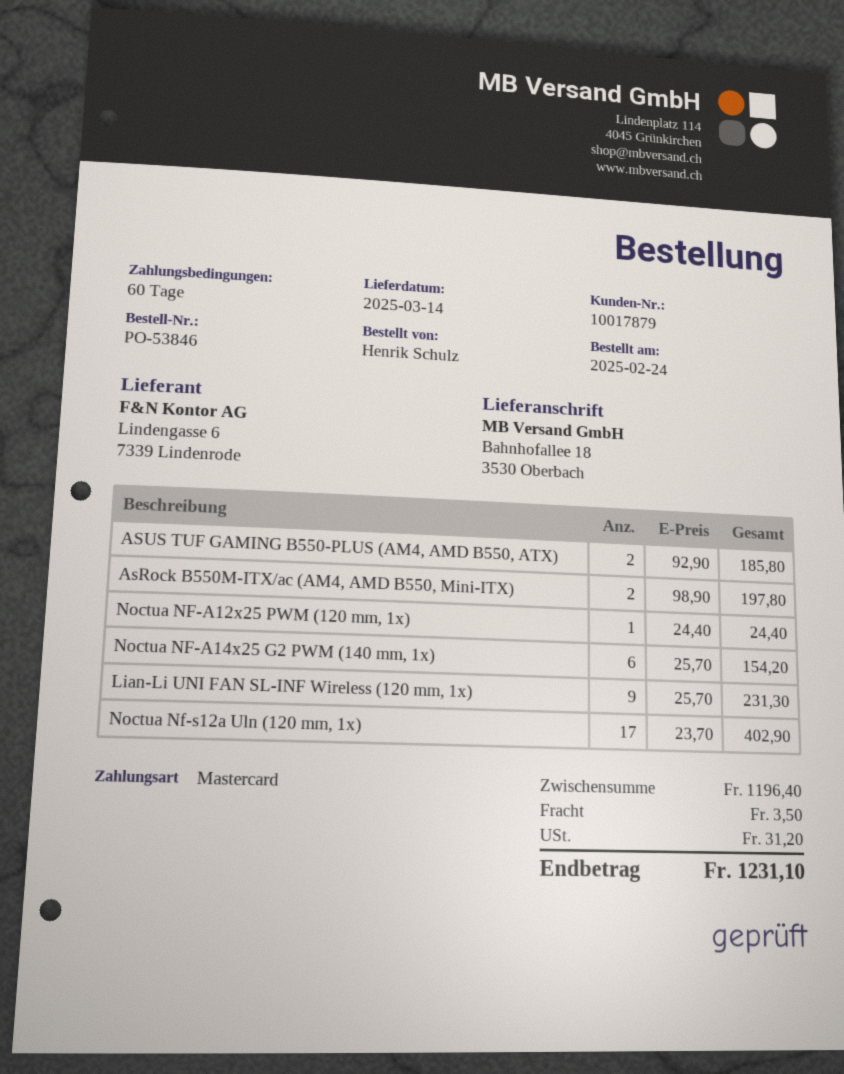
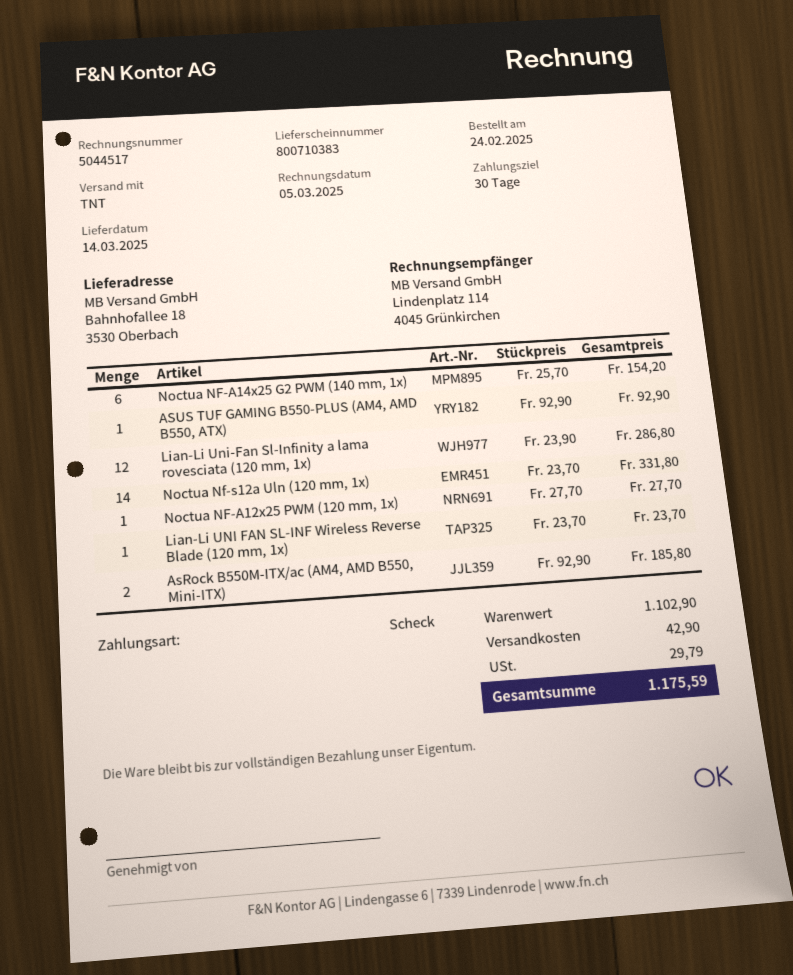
payment terms: 60 days -> 30 days
payment method: Mastercard -> cheque
ASUS TUF GAMING B550-PLUS (AM4, AMD B550, ATX): 2 x 92.90 = 185.80 -> 1 x 92.90 = 92.90
AsRock B550M-ITX/ac (AM4, AMD B550, Mini-ITX): 2 x 98.90 = 197.80 -> 2 x 92.90 = 185.80
Noctua NF-A12x25 PWM (120 mm, 1x): 1 x 24.40 = 24.40 -> 1 x 27.70 = 27.70
Lian-Li UNI FAN SL-INF Wireless (120 mm, 1x): 9 x 25.70 = 231.30 -> none
Noctua Nf-s12a Uln (120 mm, 1x): 17 x 23.70 = 402.90 -> 14 x 23.70 = 331.80
Lian-Li Uni-Fan Sl-Infinity a lama rovesciata (120 mm, 1x): none -> 12 x 23.90 = 286.80
Lian-Li UNI FAN SL-INF Wireless Reverse Blade (120 mm, 1x): none -> 1 x 23.70 = 23.70
subtotal: 1196.40 -> 1102.90
shipping: 3.50 -> 42.90
tax: 31.20 -> 29.79
total: 1231.10 -> 1175.59

